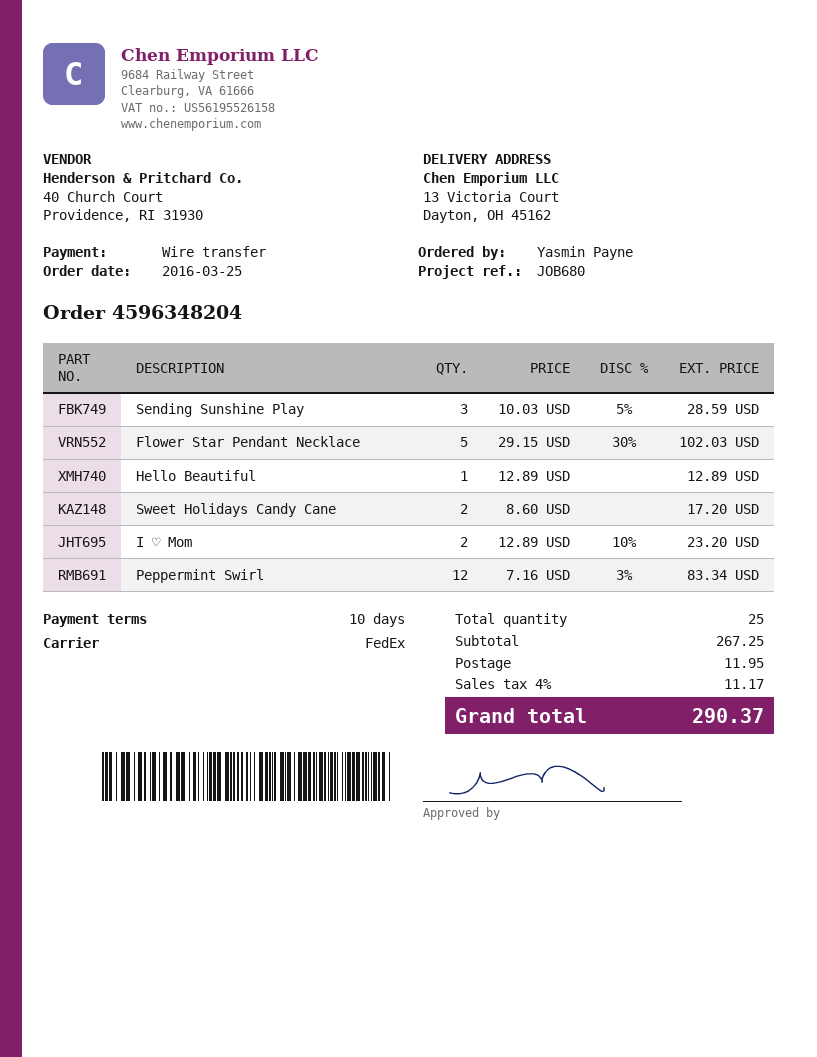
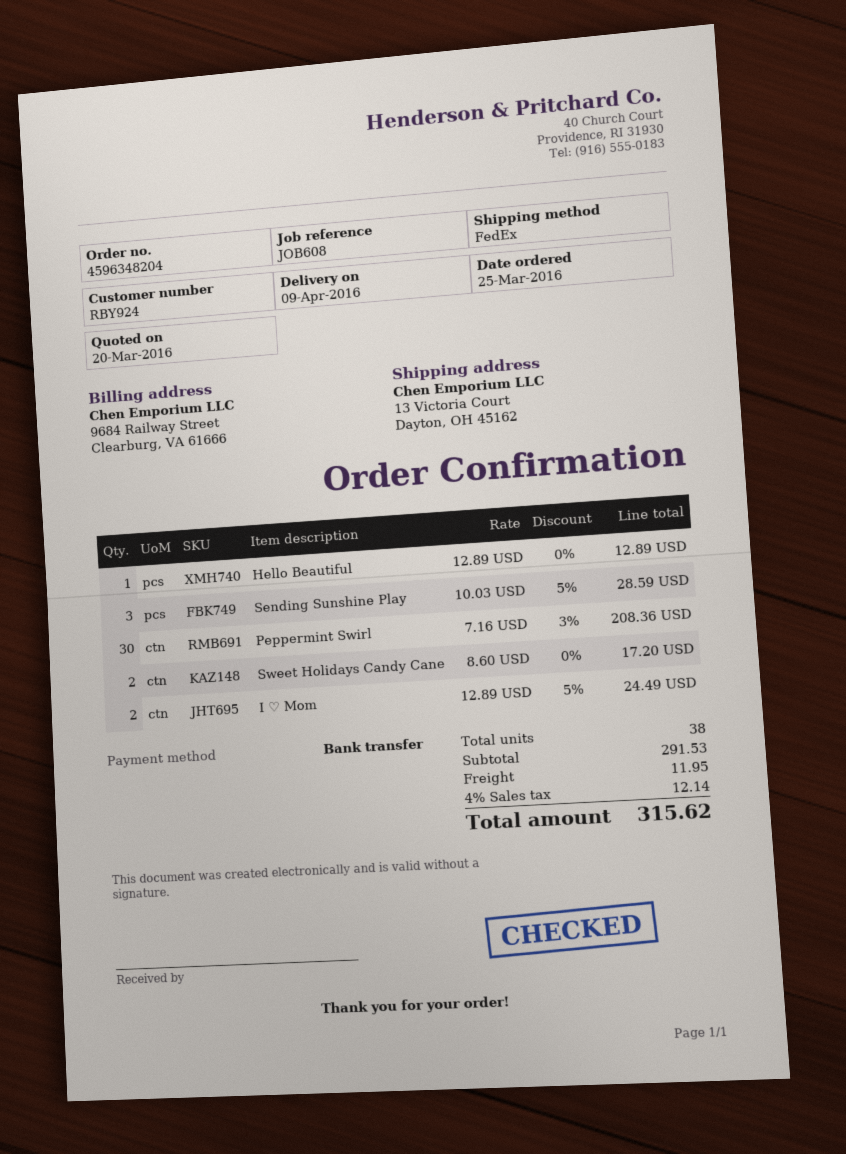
reference: JOB680 -> JOB608
Flower Star Pendant Necklace: 5 x 29.15 - 30% = 102.03 -> none
I ♡ Mom: 2 x 12.89 - 10% = 23.20 -> 2 x 12.89 - 5% = 24.49
Peppermint Swirl: 12 x 7.16 - 3% = 83.34 -> 30 x 7.16 - 3% = 208.36
total quantity: 25 -> 38
subtotal: 267.25 -> 291.53
tax: 4% = 11.17 -> 4% = 12.14
total: 290.37 -> 315.62

